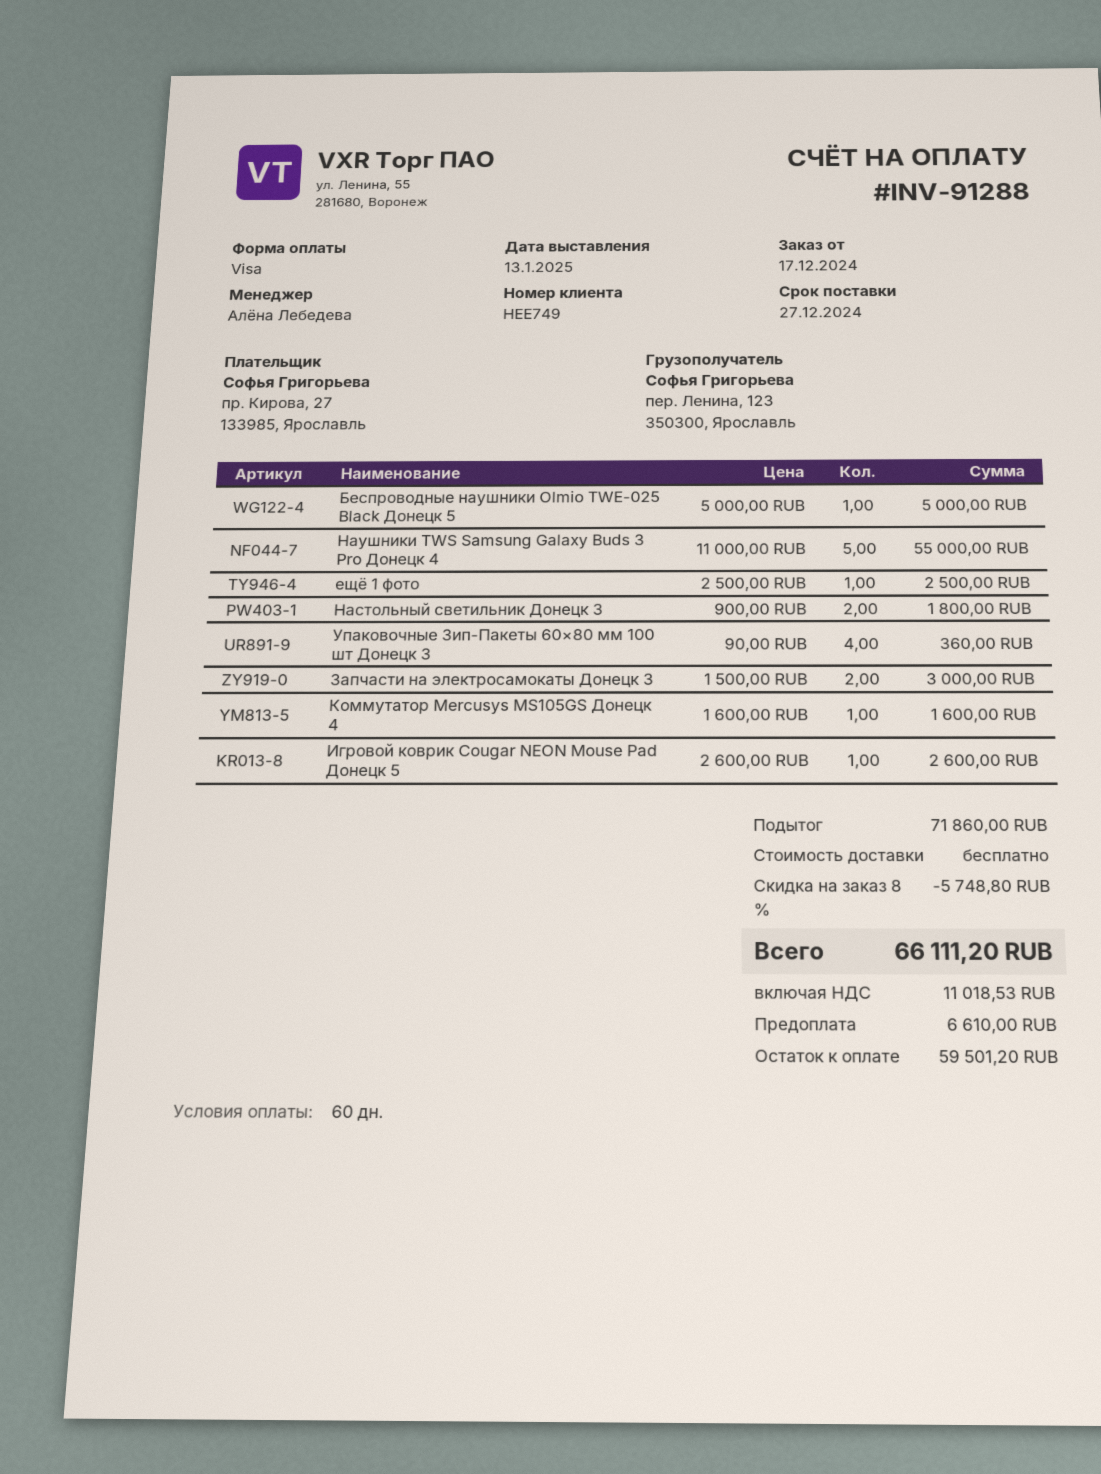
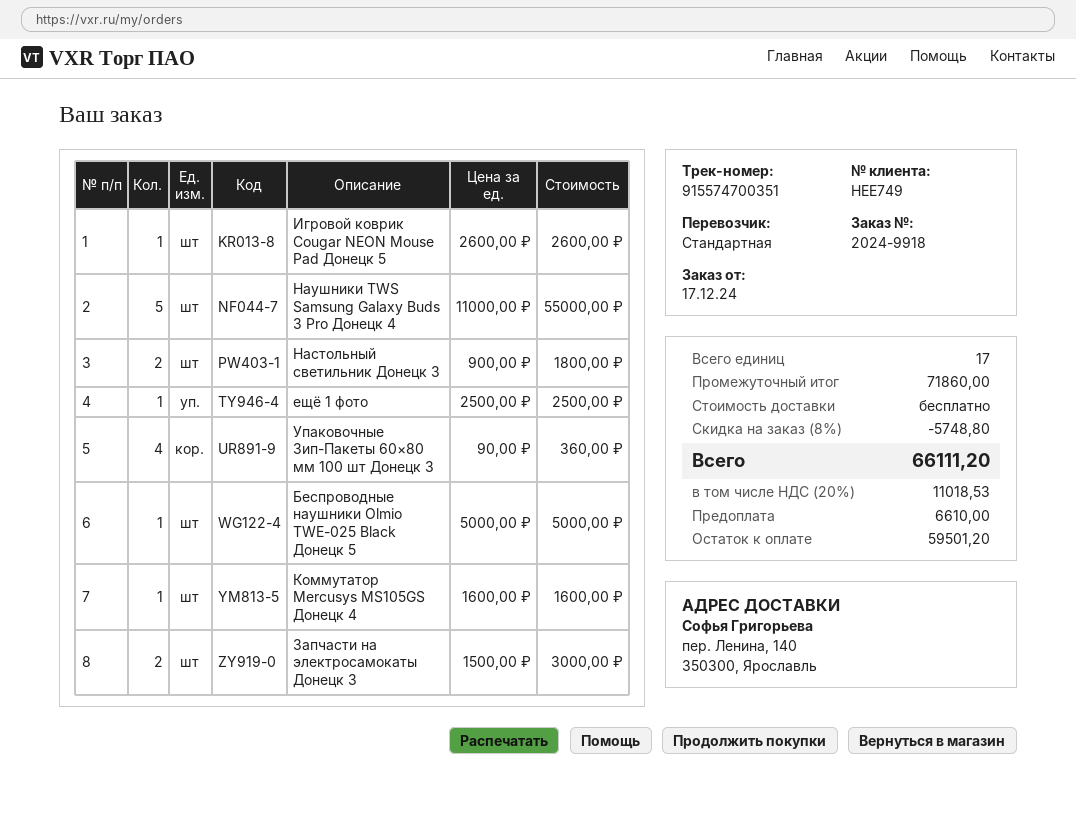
ship to: пер. Ленина, 123, 350300, Ярославль -> пер. Ленина, 140, 350300, Ярославль

